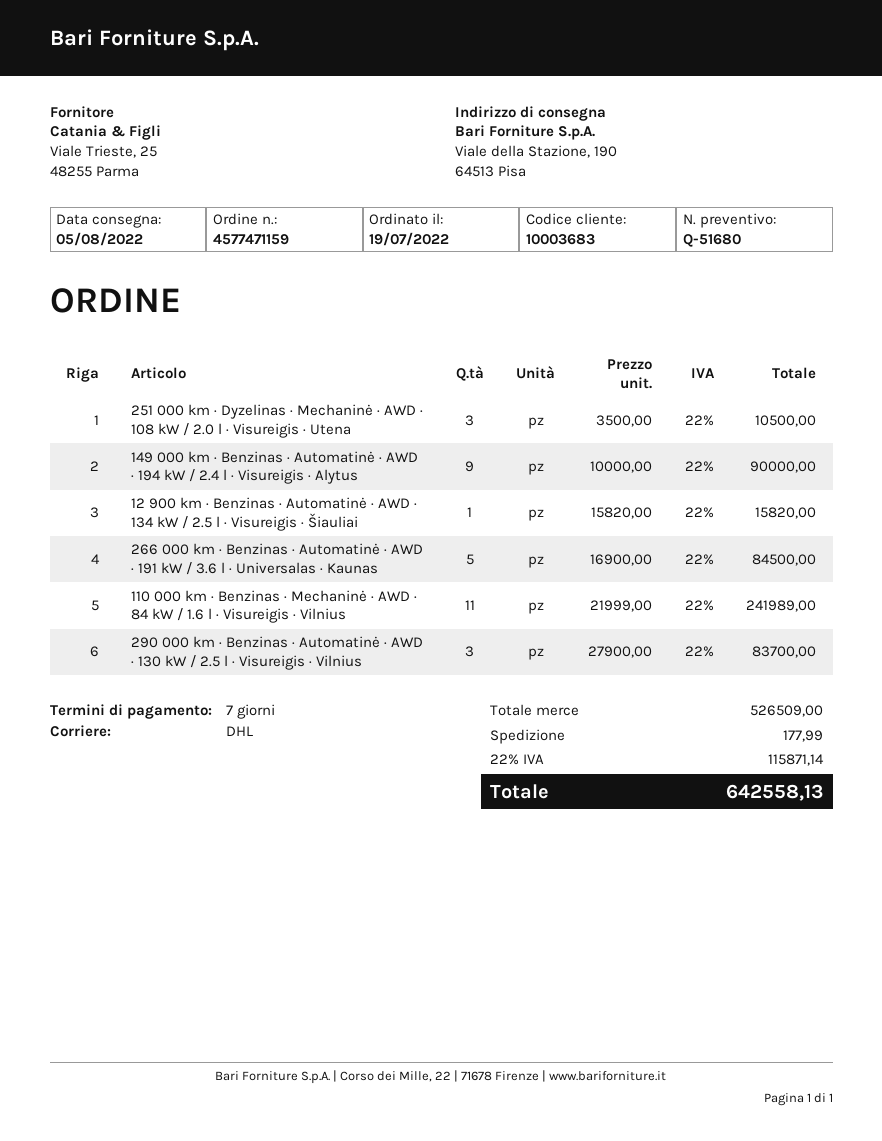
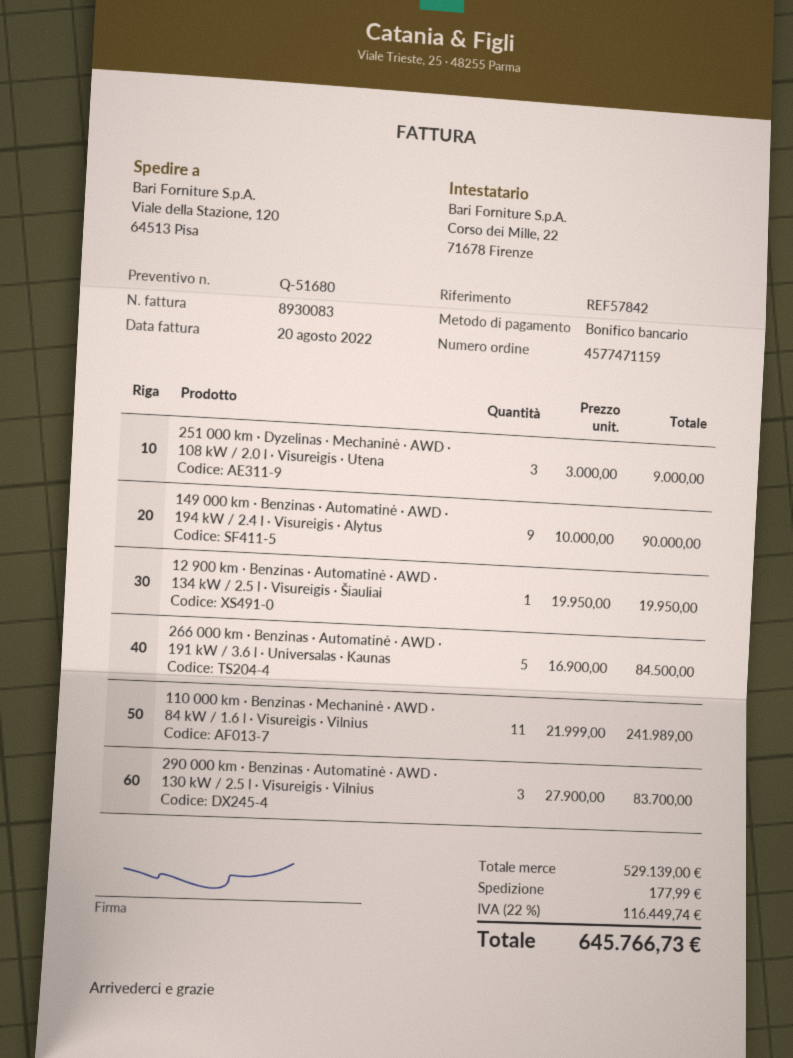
ship to: Viale della Stazione, 190, 64513 Pisa -> Viale della Stazione, 120, 64513 Pisa
251 000 km · Dyzelinas · Mechaninė · AWD · 108 kW / 2.0 l · Visureigis · Utena: 3 x 3500.00 = 10500.00 -> 3 x 3000.00 = 9000.00
12 900 km · Benzinas · Automatinė · AWD · 134 kW / 2.5 l · Visureigis · Šiauliai: 1 x 15820.00 = 15820.00 -> 1 x 19950.00 = 19950.00
subtotal: 526509.00 -> 529139.00
tax: 22% = 115871.14 -> 22% = 116449.74
total: 642558.13 -> 645766.73

